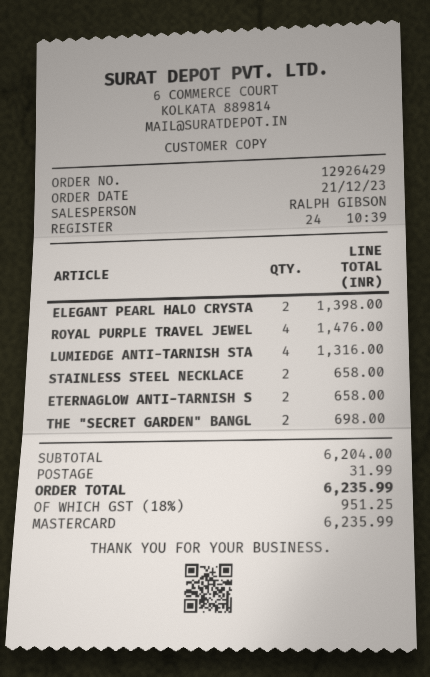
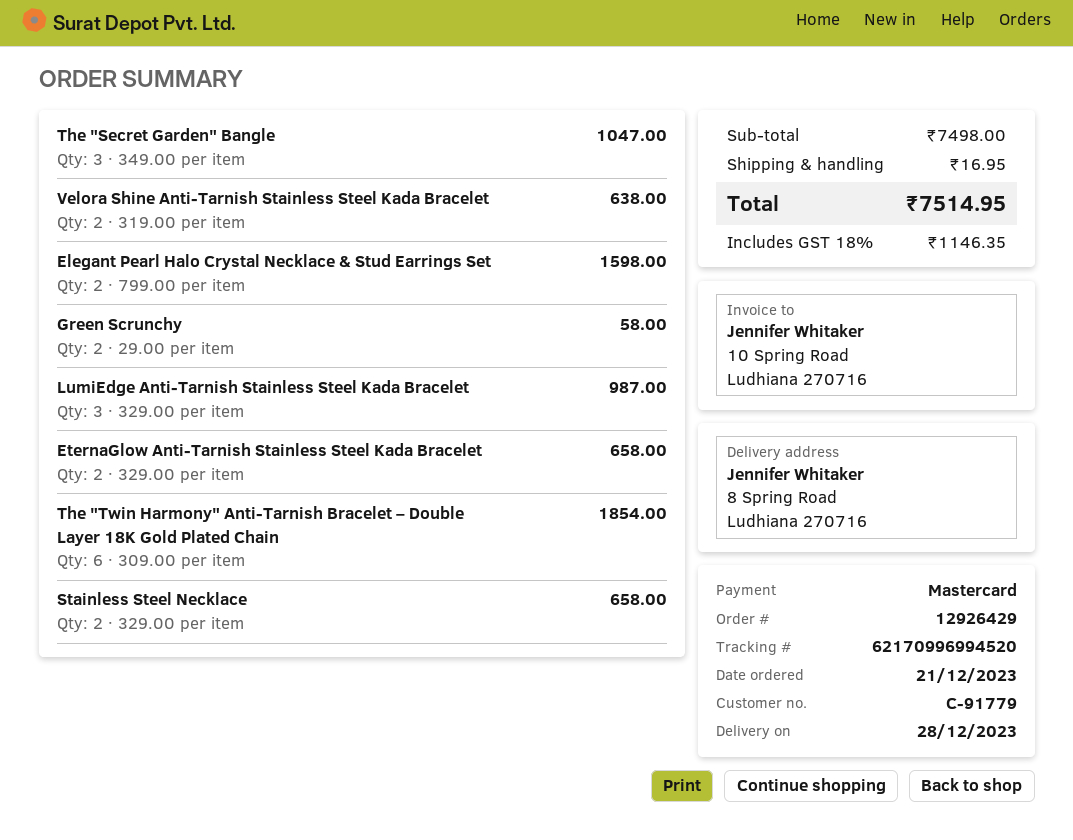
ELEGANT PEARL HALO CRYSTA: 2 for 1398.00 -> 2 for 1598.00
ROYAL PURPLE TRAVEL JEWEL: 4 for 1476.00 -> none
LUMIEDGE ANTI-TARNISH STA: 4 for 1316.00 -> 3 for 987.00
THE "SECRET GARDEN" BANGL: 2 for 698.00 -> 3 for 1047.00
Velora Shine Anti-Tarnish Stainless Steel Kada Bracelet: none -> 2 for 638.00
Green Scrunchy: none -> 2 for 58.00
The "Twin Harmony" Anti-Tarnish Bracelet – Double Layer 18K Gold Plated Chain: none -> 6 for 1854.00
subtotal: 6204.00 -> 7498.00
shipping: 31.99 -> 16.95
tax: 18% = 951.25 -> 18% = 1146.35
total: 6235.99 -> 7514.95

